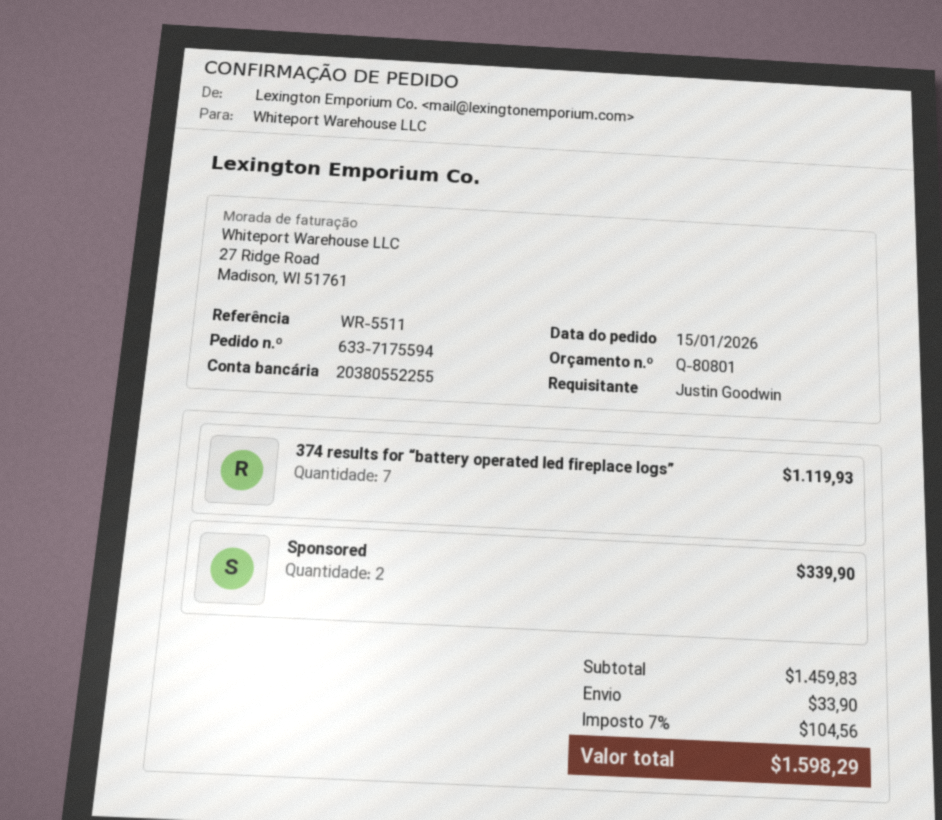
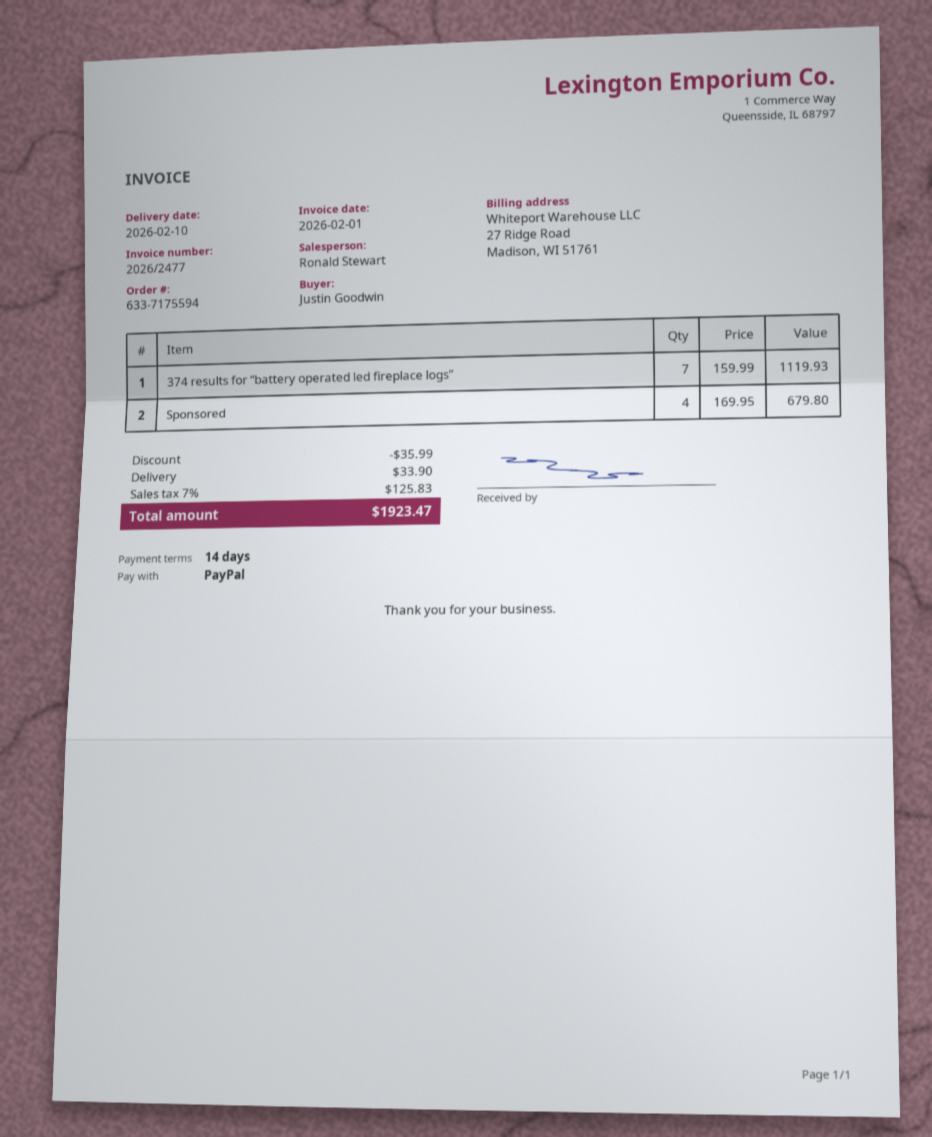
Sponsored: 2 for 339.90 -> 4 for 679.80
discount: none -> 35.99
tax: 7% = 104.56 -> 7% = 125.83
total: 1598.29 -> 1923.47

